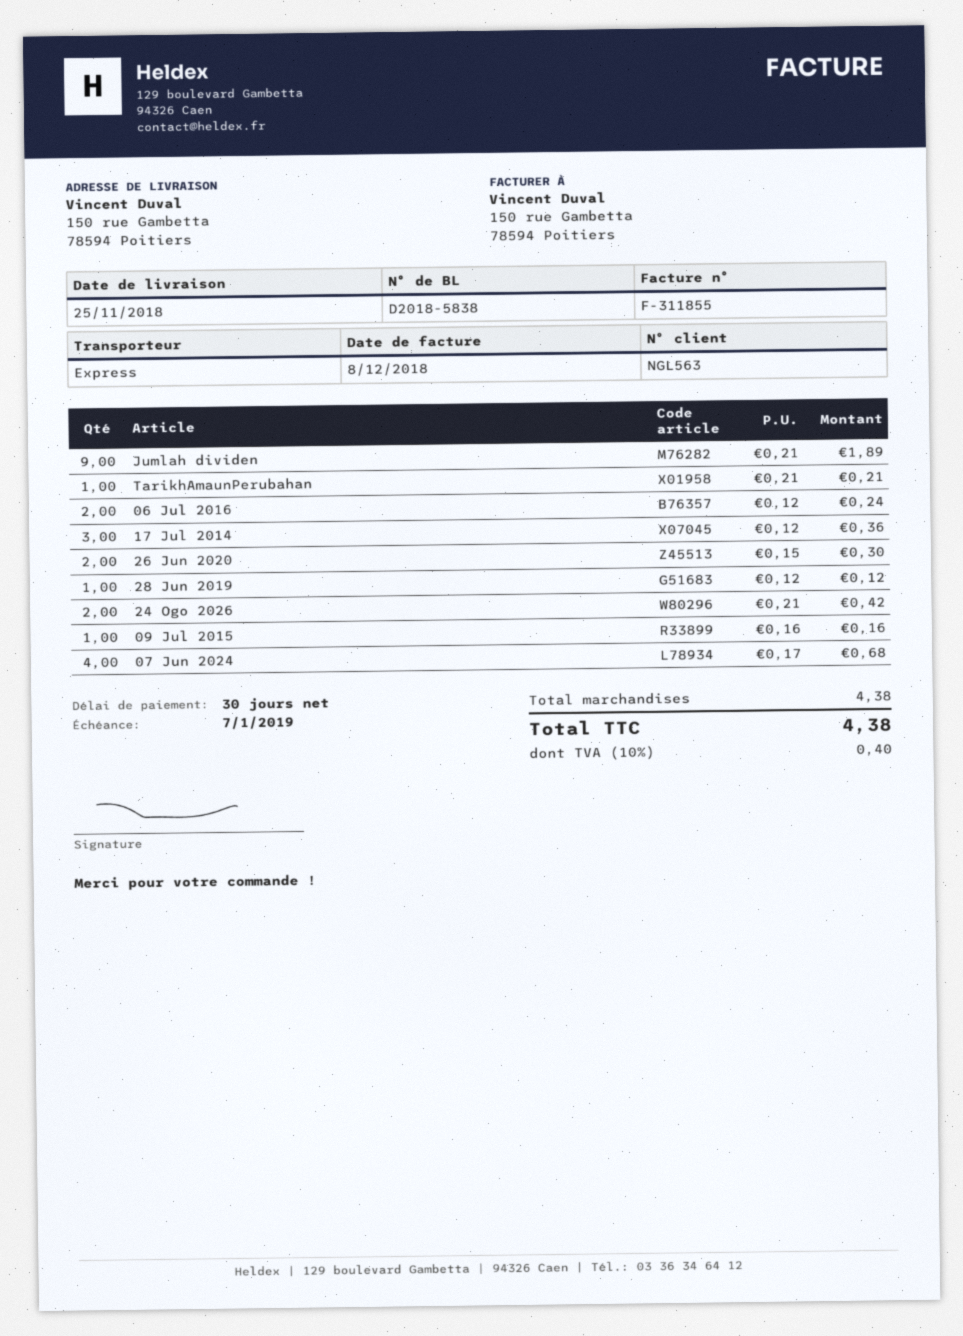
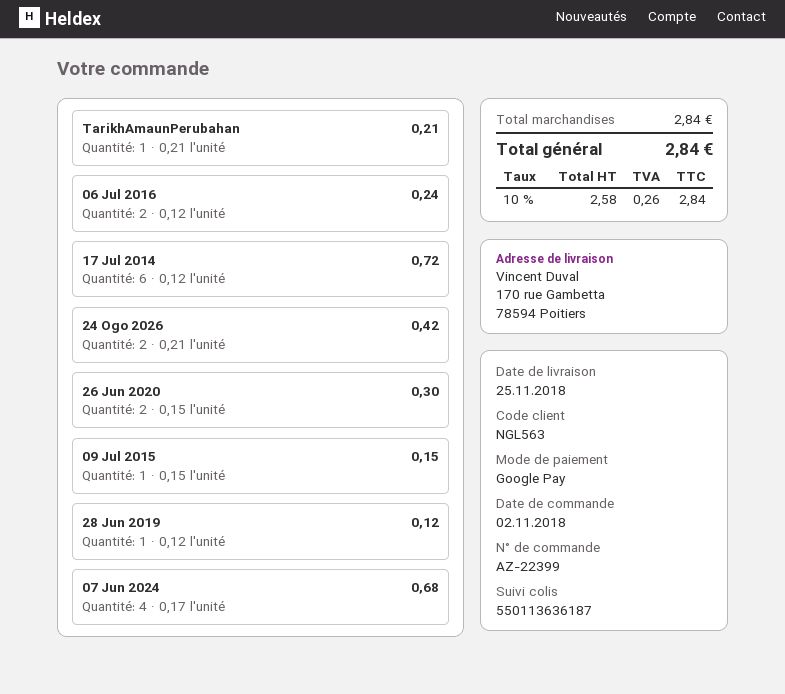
ship to: 150 rue Gambetta, 78594 Poitiers -> 170 rue Gambetta, 78594 Poitiers
Jumlah dividen: 9 x 0.21 = 1.89 -> none
17 Jul 2014: 3 x 0.12 = 0.36 -> 6 x 0.12 = 0.72
09 Jul 2015: 1 x 0.16 = 0.16 -> 1 x 0.15 = 0.15
subtotal: 4.38 -> 2.84
tax: 10% = 0.40 -> 10% = 0.26
total: 4.38 -> 2.84

